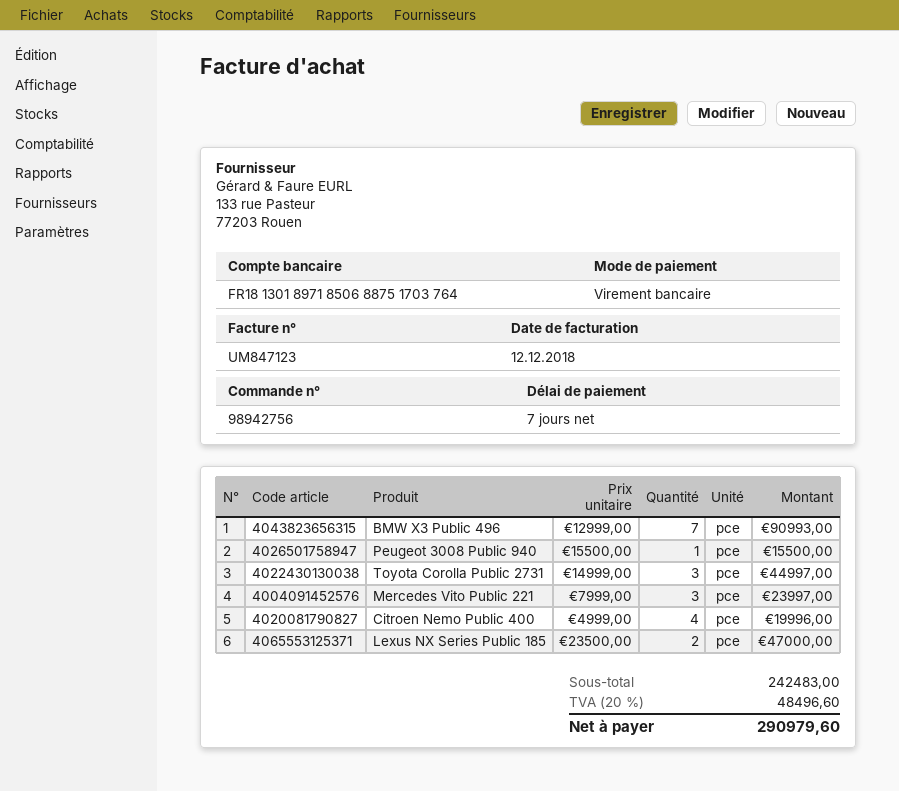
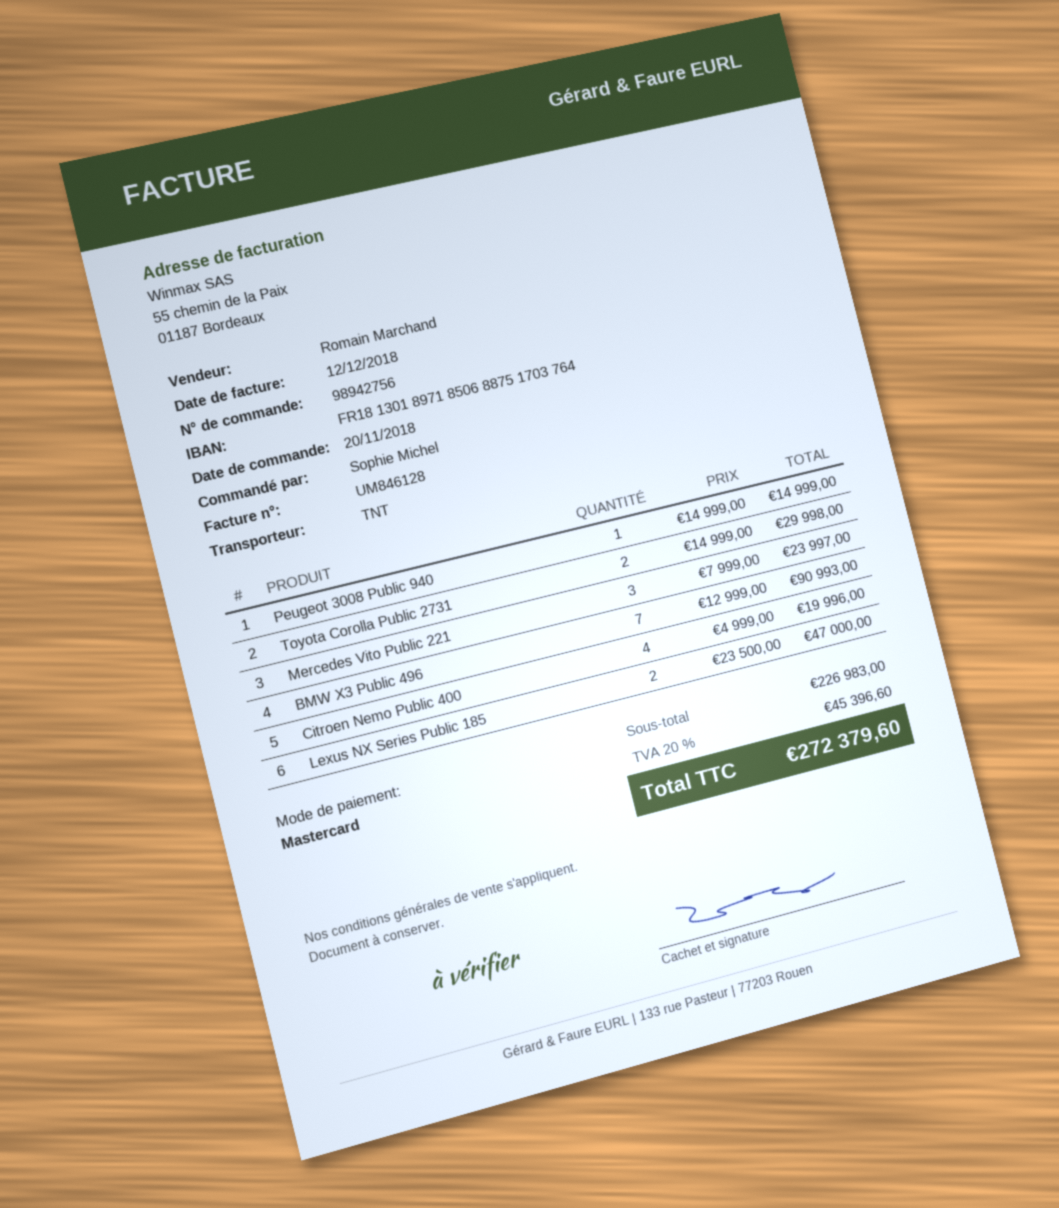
invoice number: UM847123 -> UM846128
payment method: bank transfer -> Mastercard
Peugeot 3008 Public 940: 1 x 15500.00 = 15500.00 -> 1 x 14999.00 = 14999.00
Toyota Corolla Public 2731: 3 x 14999.00 = 44997.00 -> 2 x 14999.00 = 29998.00
subtotal: 242483.00 -> 226983.00
tax: 20% = 48496.60 -> 20% = 45396.60
total: 290979.60 -> 272379.60

